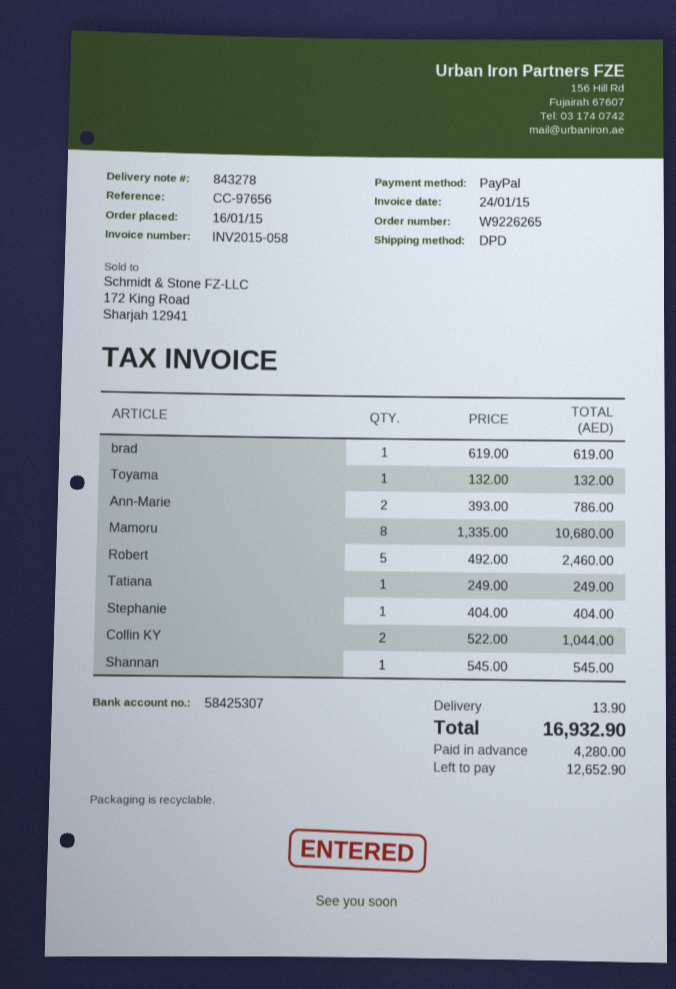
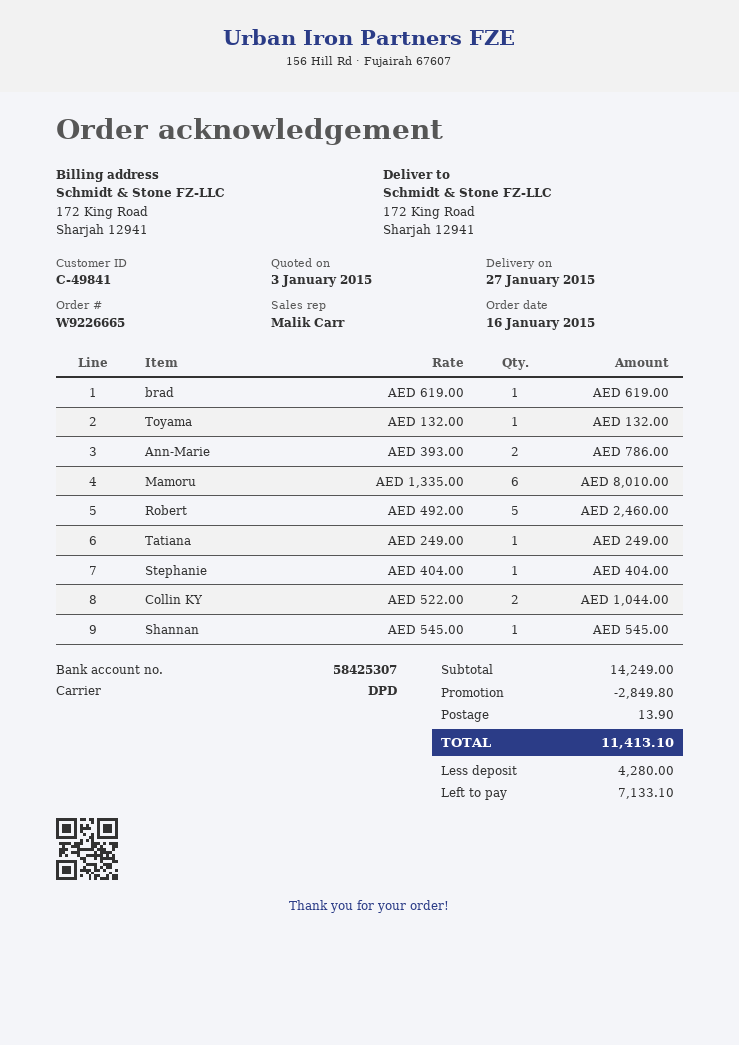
order number: W9226265 -> W9226665
Mamoru: 8 x 1335.00 = 10680.00 -> 6 x 1335.00 = 8010.00
discount: none -> 2849.80
total: 16932.90 -> 11413.10
balance: 12652.90 -> 7133.10

